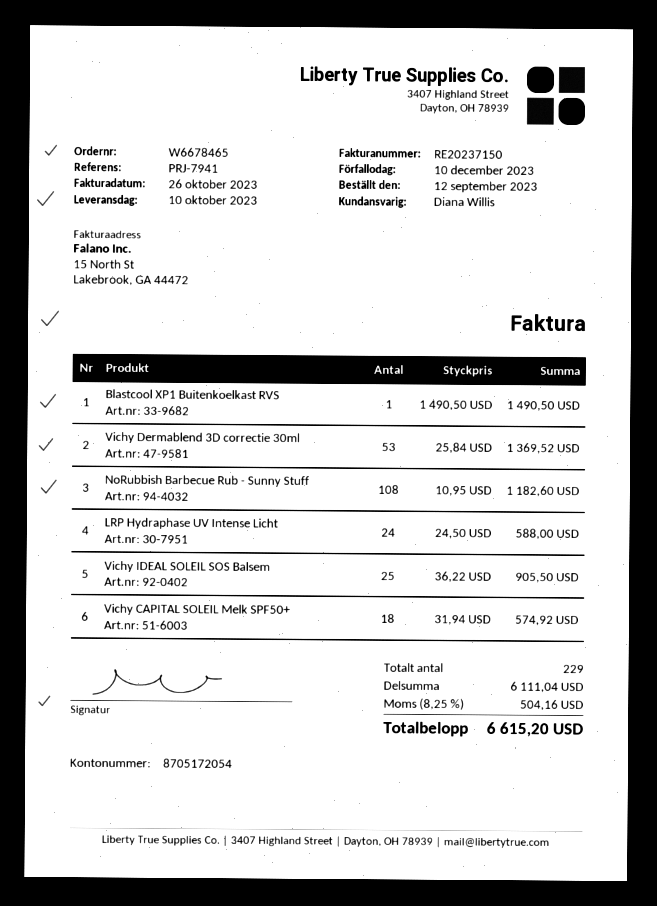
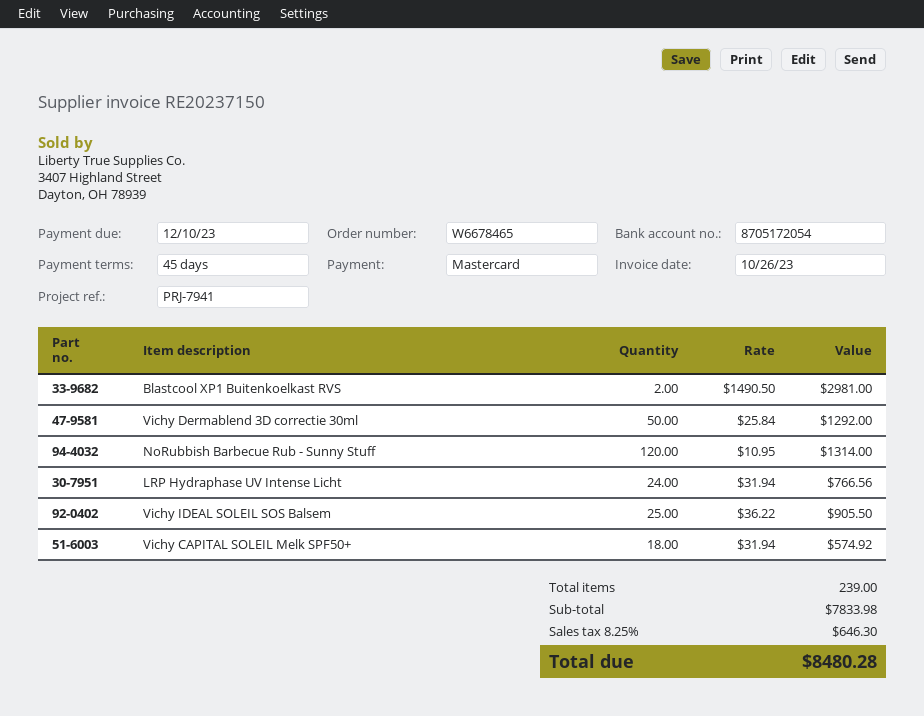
Blastcool XP1 Buitenkoelkast RVS: 1 x 1490.50 = 1490.50 -> 2 x 1490.50 = 2981.00
Vichy Dermablend 3D correctie 30ml: 53 x 25.84 = 1369.52 -> 50 x 25.84 = 1292.00
NoRubbish Barbecue Rub - Sunny Stuff: 108 x 10.95 = 1182.60 -> 120 x 10.95 = 1314.00
LRP Hydraphase UV Intense Licht: 24 x 24.50 = 588.00 -> 24 x 31.94 = 766.56
total quantity: 229 -> 239
subtotal: 6111.04 -> 7833.98
tax: 8.25% = 504.16 -> 8.25% = 646.30
total: 6615.20 -> 8480.28

